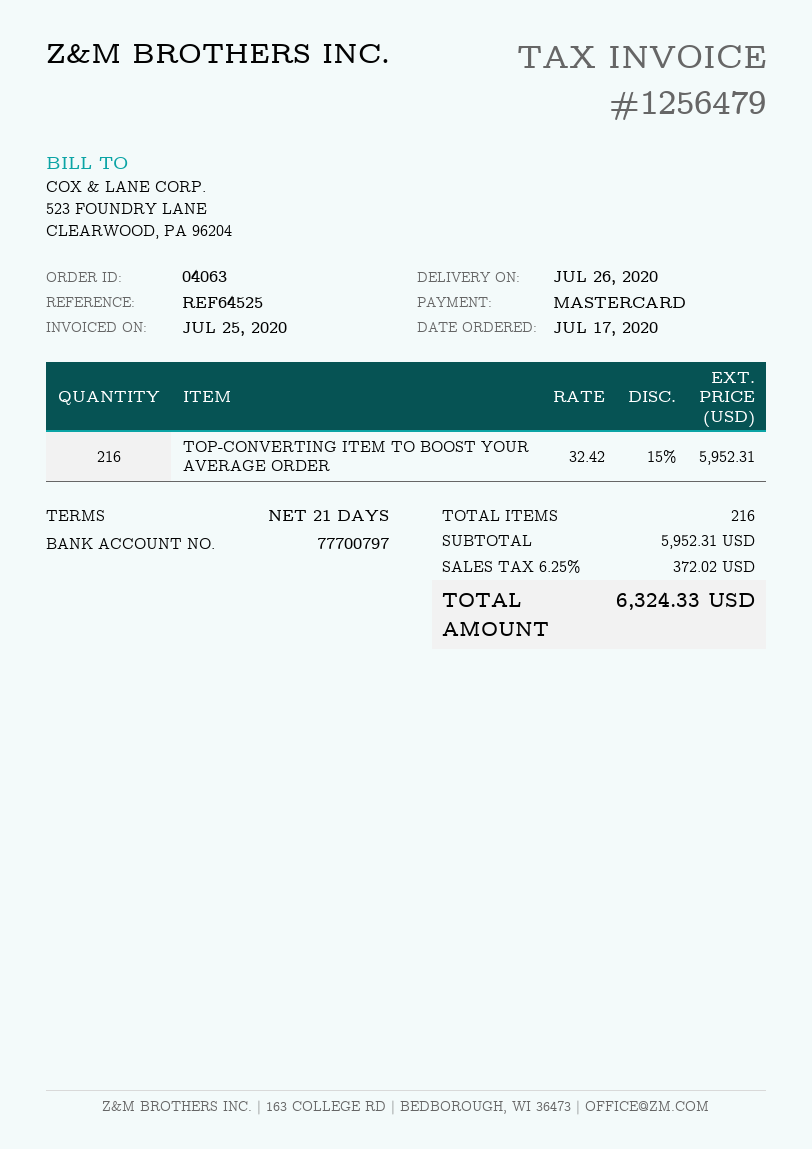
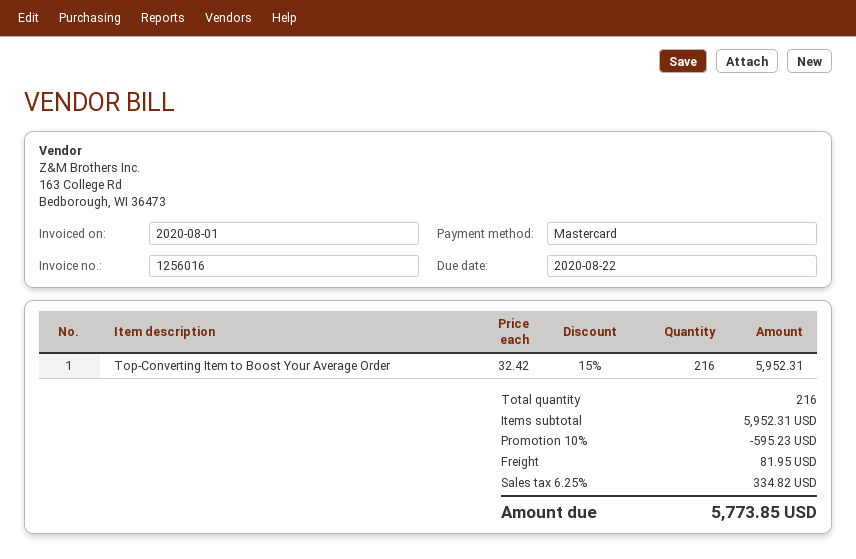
invoice number: 1256479 -> 1256016
invoice date: 2020-07-25 -> 2020-08-01
discount: none -> 10% = 595.23
shipping: none -> 81.95
tax: 6.25% = 372.02 -> 6.25% = 334.82
total: 6324.33 -> 5773.85

